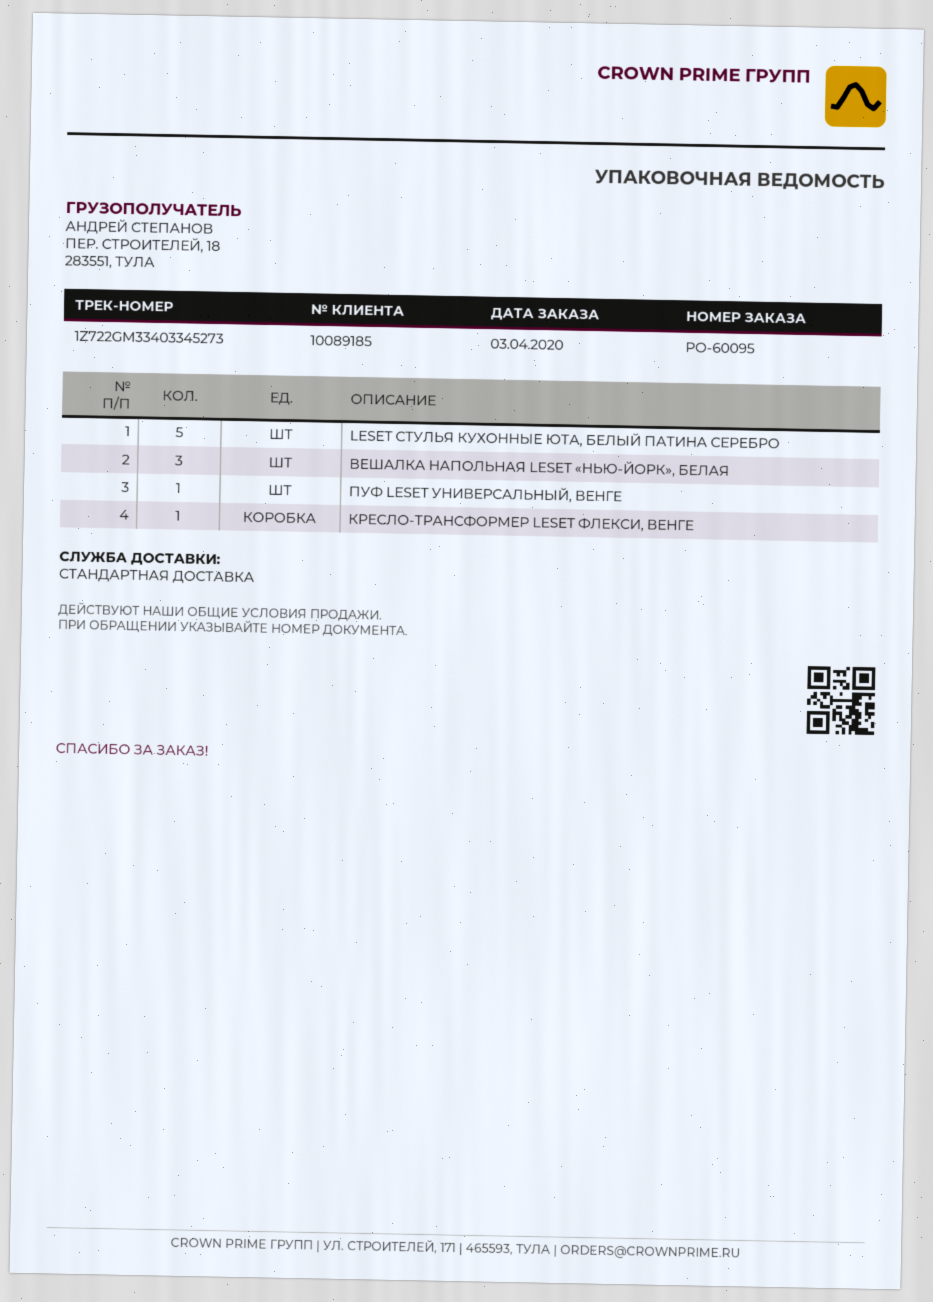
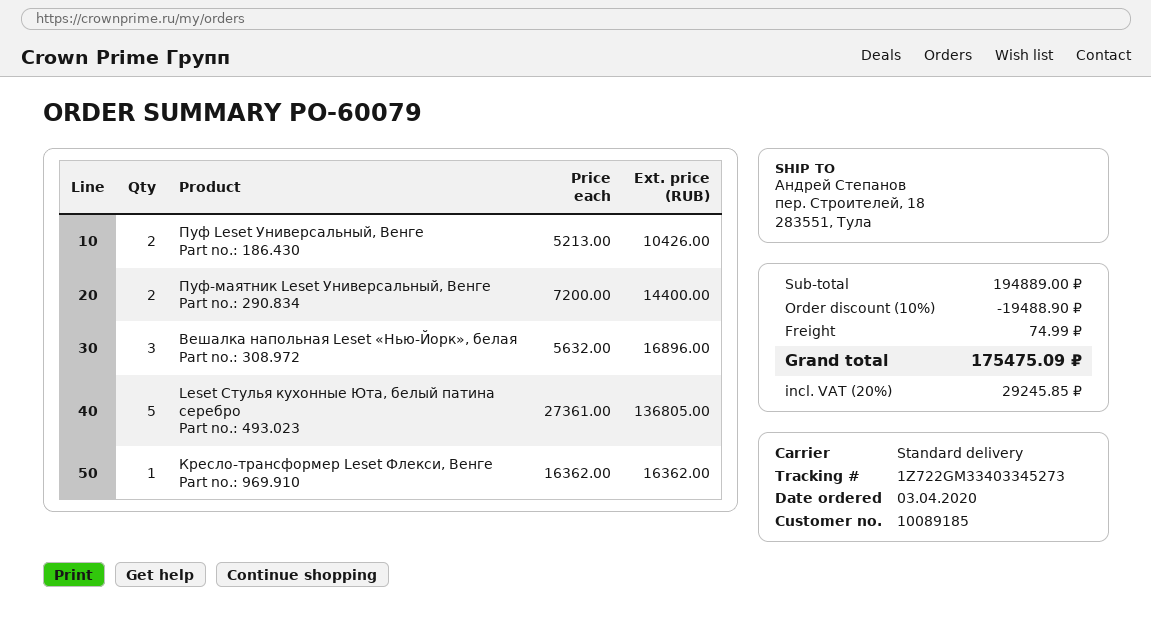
order number: PO-60095 -> PO-60079
ПУФ LESET УНИВЕРСАЛЬНЫЙ, ВЕНГЕ: 1 -> 2
Пуф-маятник Leset Универсальный, Венге: none -> 2

